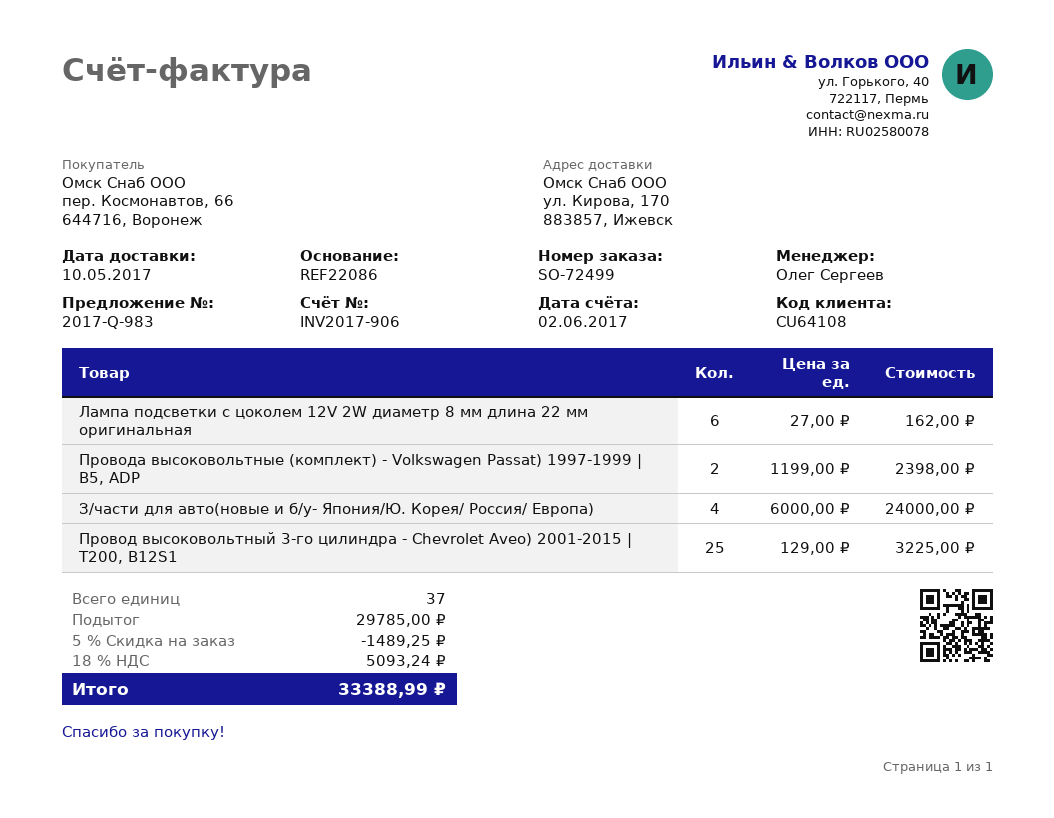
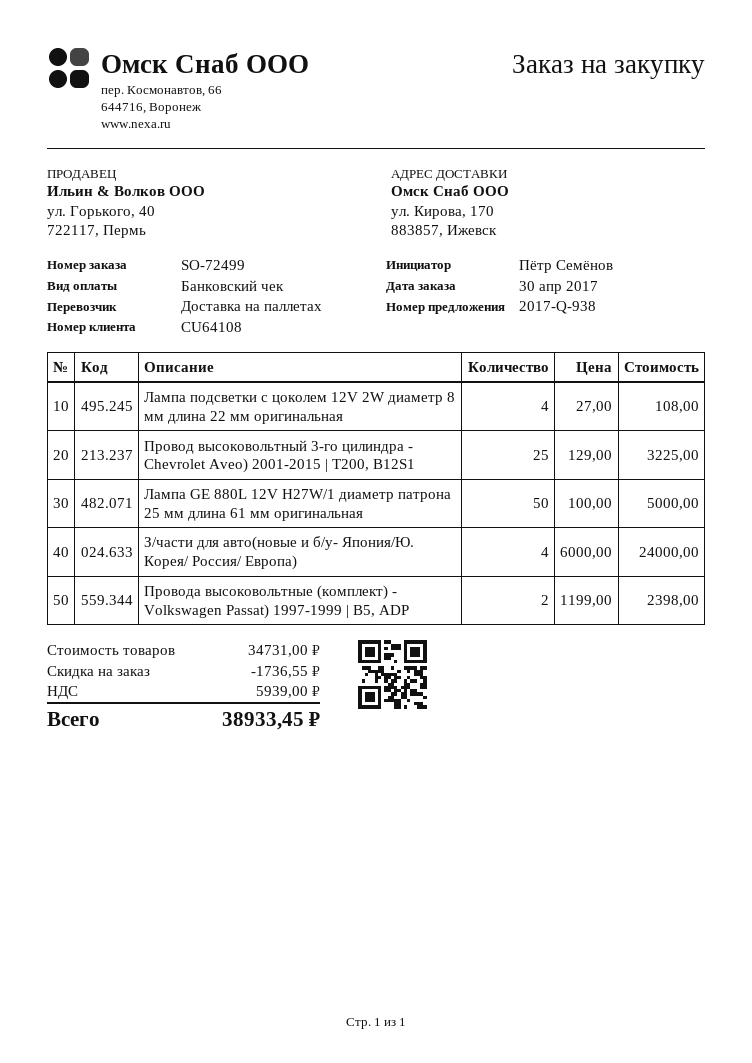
quote number: 2017-Q-983 -> 2017-Q-938
Лампа подсветки с цоколем 12V 2W диаметр 8 мм длина 22 мм оригинальная: 6 x 27.00 = 162.00 -> 4 x 27.00 = 108.00
Лампа GE 880L 12V H27W/1 диаметр патрона 25 мм длина 61 мм оригинальная: none -> 50 x 100.00 = 5000.00
subtotal: 29785.00 -> 34731.00
discount: 1489.25 -> 1736.55
tax: 5093.24 -> 5939.00
total: 33388.99 -> 38933.45

